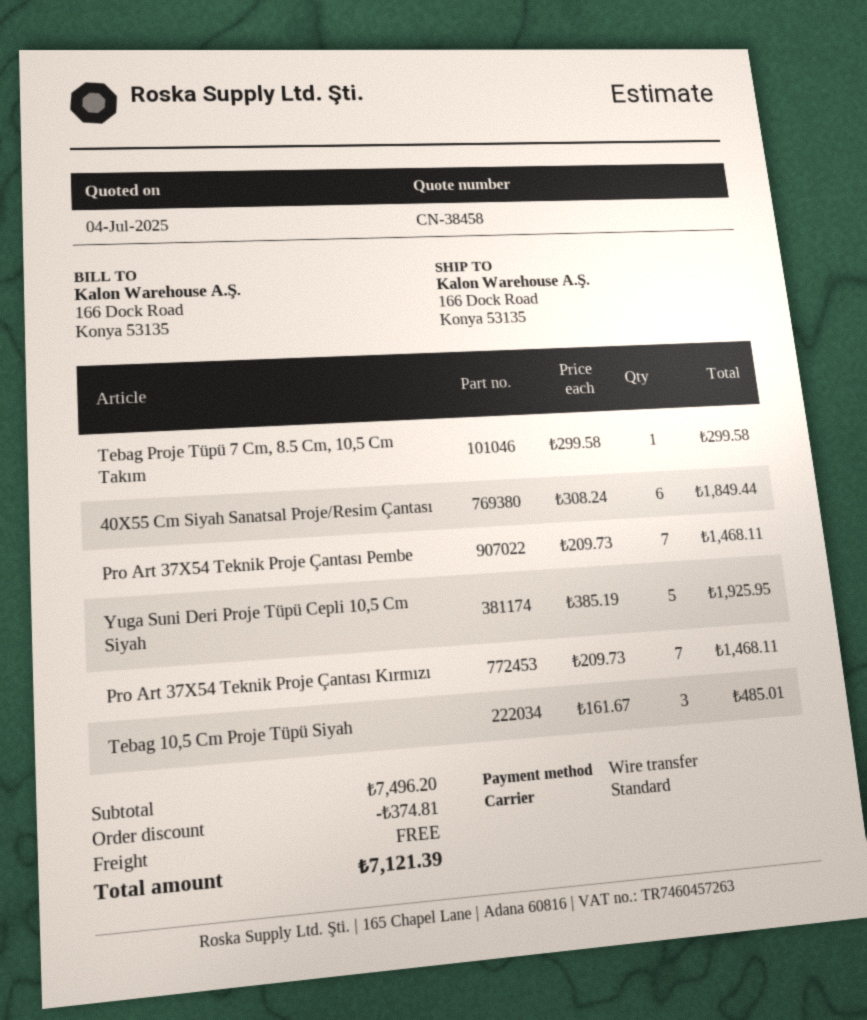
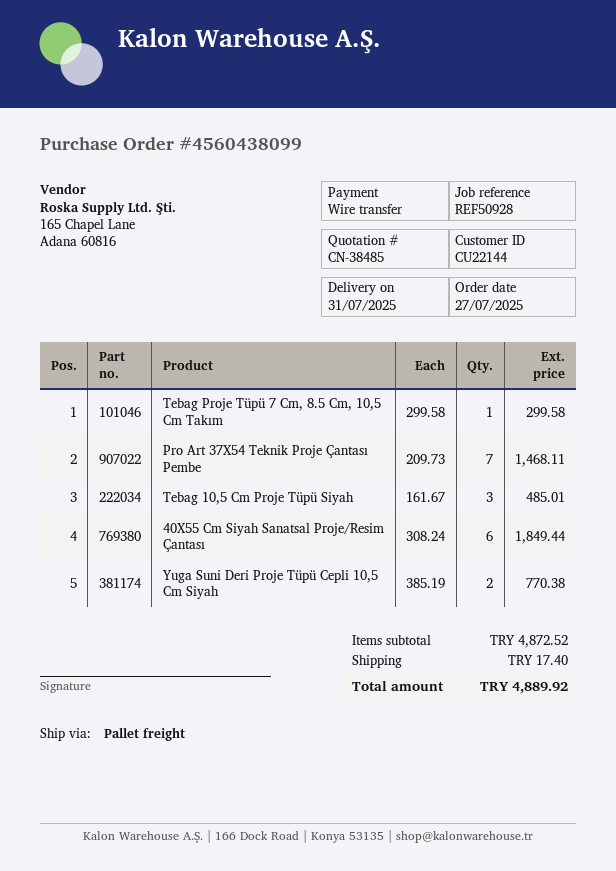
quote number: CN-38458 -> CN-38485
shipping method: standard -> pallet freight
Yuga Suni Deri Proje Tüpü Cepli 10,5 Cm Siyah: 5 x 385.19 = 1925.95 -> 2 x 385.19 = 770.38
Pro Art 37X54 Teknik Proje Çantası Kırmızı: 7 x 209.73 = 1468.11 -> none
subtotal: 7496.20 -> 4872.52
discount: 374.81 -> none
shipping: 0.00 -> 17.40
total: 7121.39 -> 4889.92

